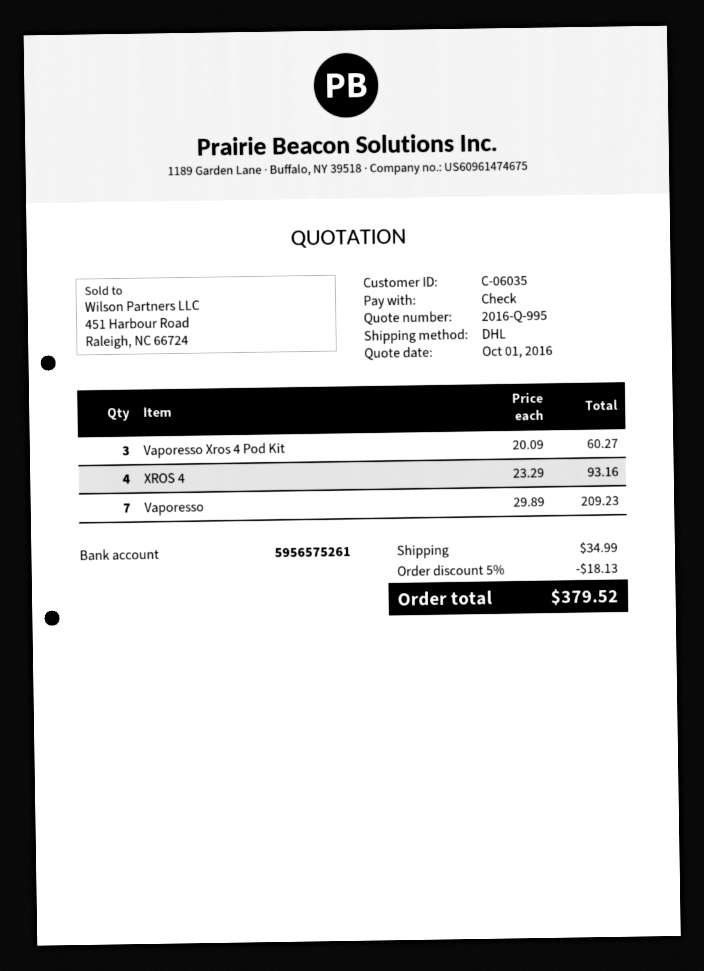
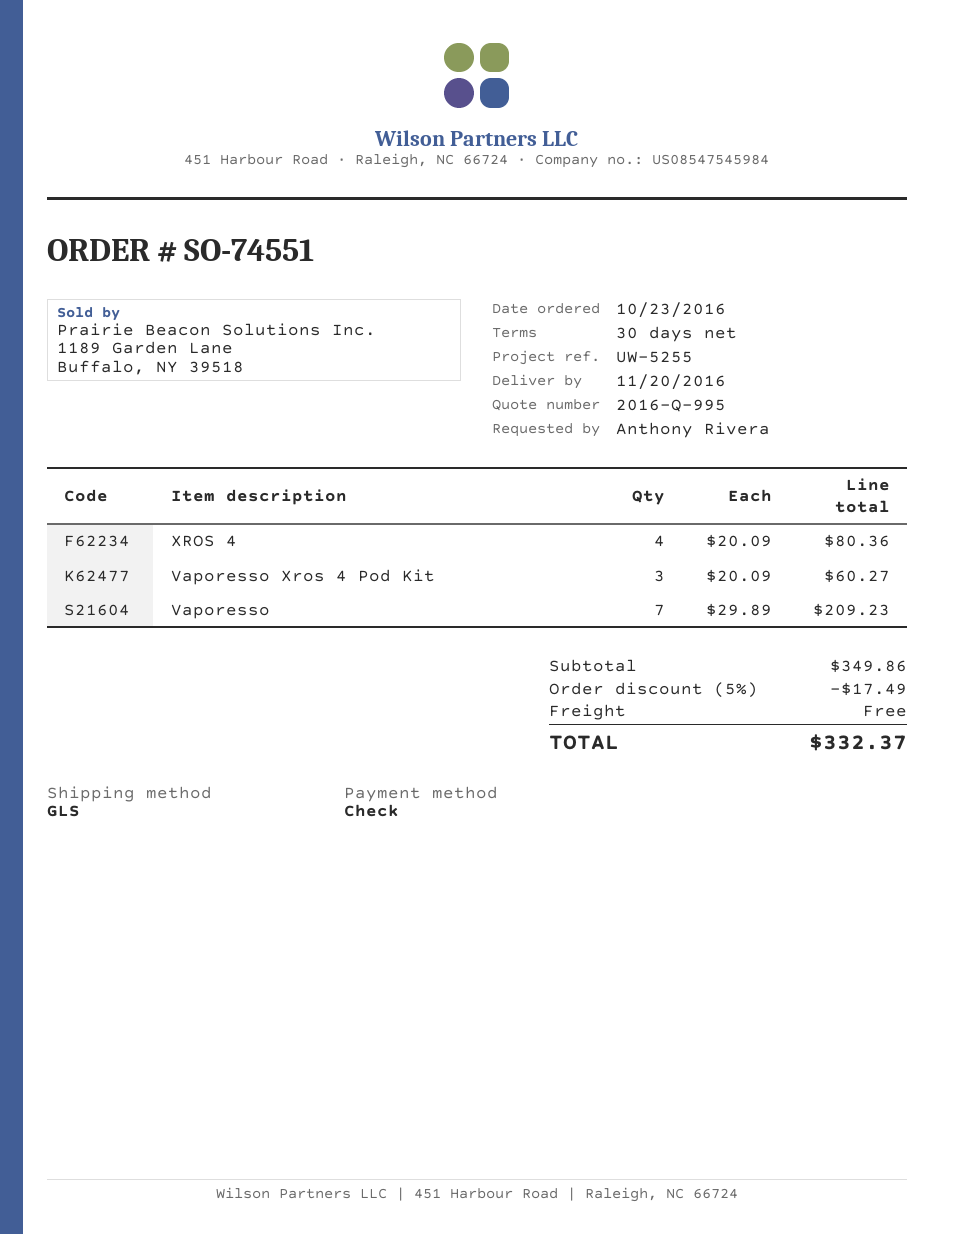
shipping method: DHL -> GLS
XROS 4: 4 x 23.29 = 93.16 -> 4 x 20.09 = 80.36
discount: 5% = 18.13 -> 5% = 17.49
shipping: 34.99 -> 0.00
total: 379.52 -> 332.37

